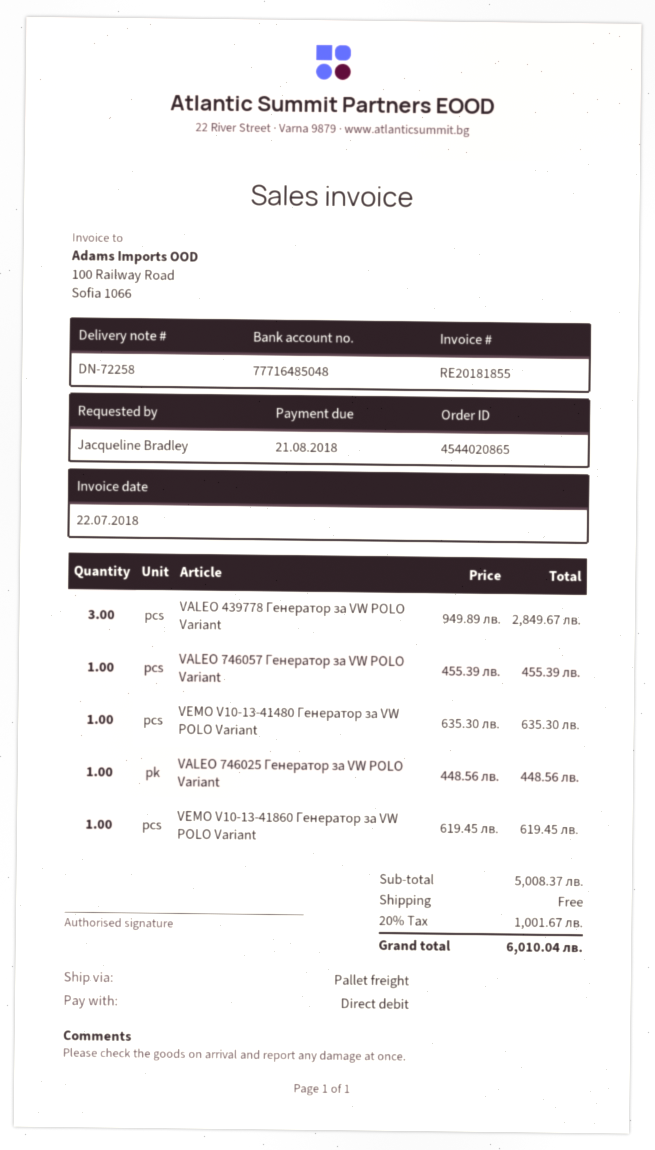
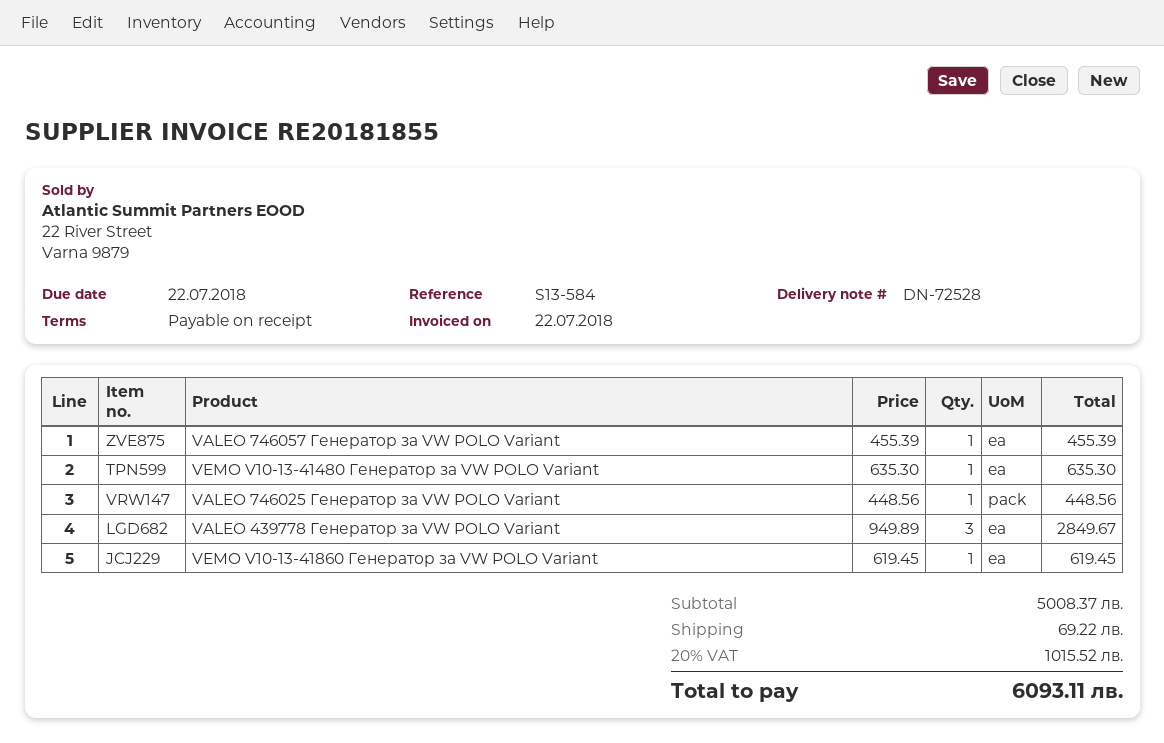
delivery note number: DN-72258 -> DN-72528
due date: 2018-08-21 -> 2018-07-22
shipping: 0.00 -> 69.22
tax: 20% = 1001.67 -> 20% = 1015.52
total: 6010.04 -> 6093.11

